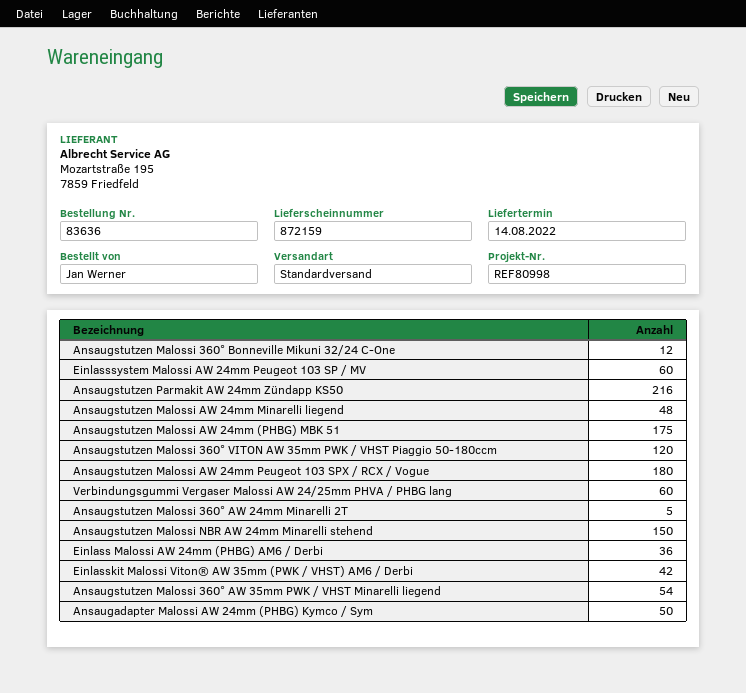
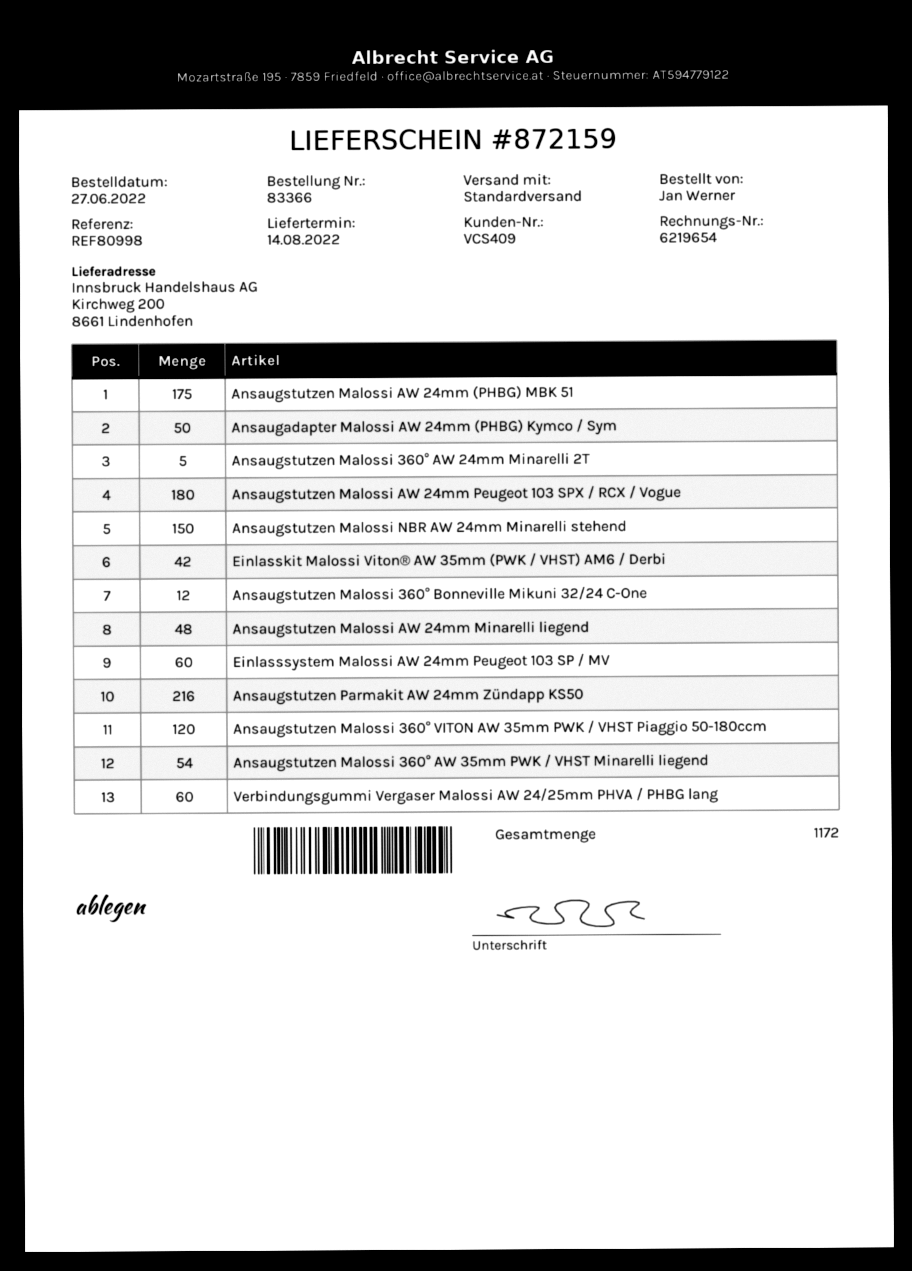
order number: 83636 -> 83366
Einlass Malossi AW 24mm (PHBG) AM6 / Derbi: 36 -> none

